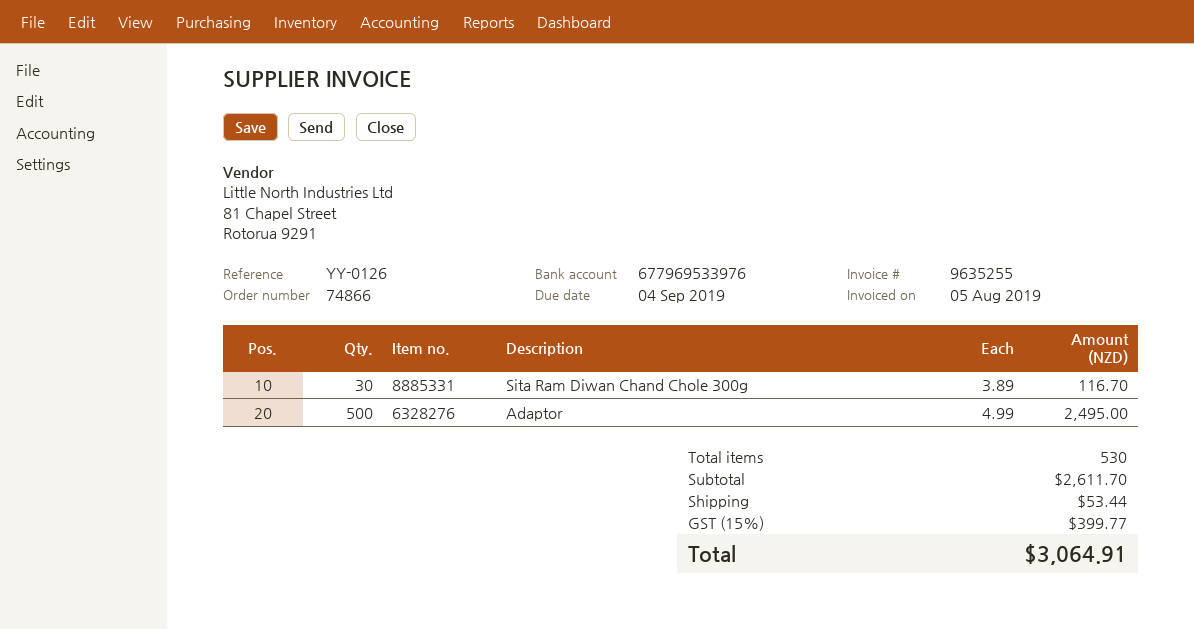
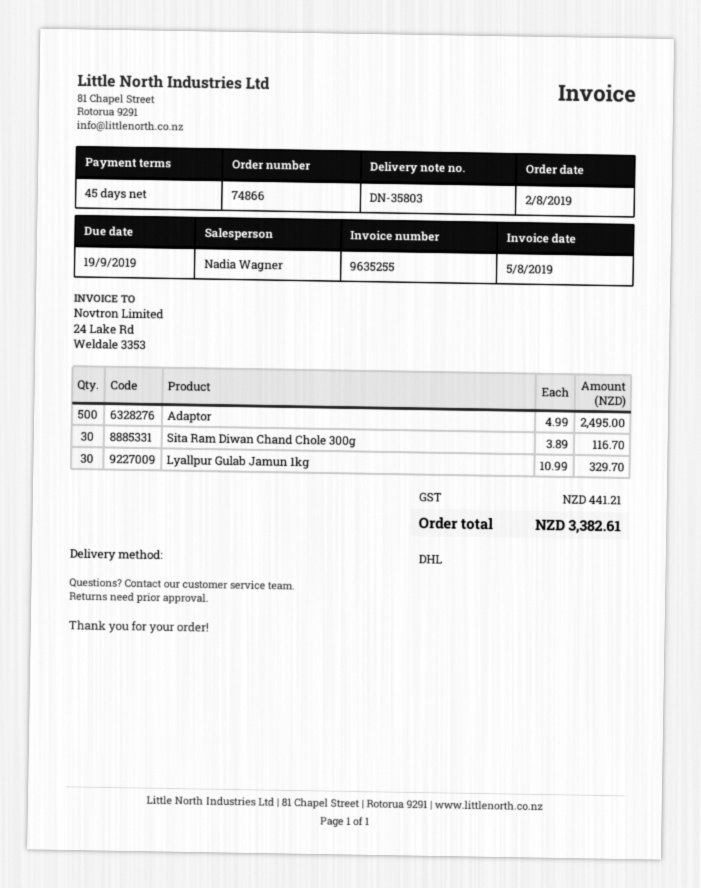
due date: 2019-09-04 -> 2019-09-19
Lyallpur Gulab Jamun 1kg: none -> 30 x 10.99 = 329.70
shipping: 53.44 -> none
tax: 399.77 -> 441.21
total: 3064.91 -> 3382.61

